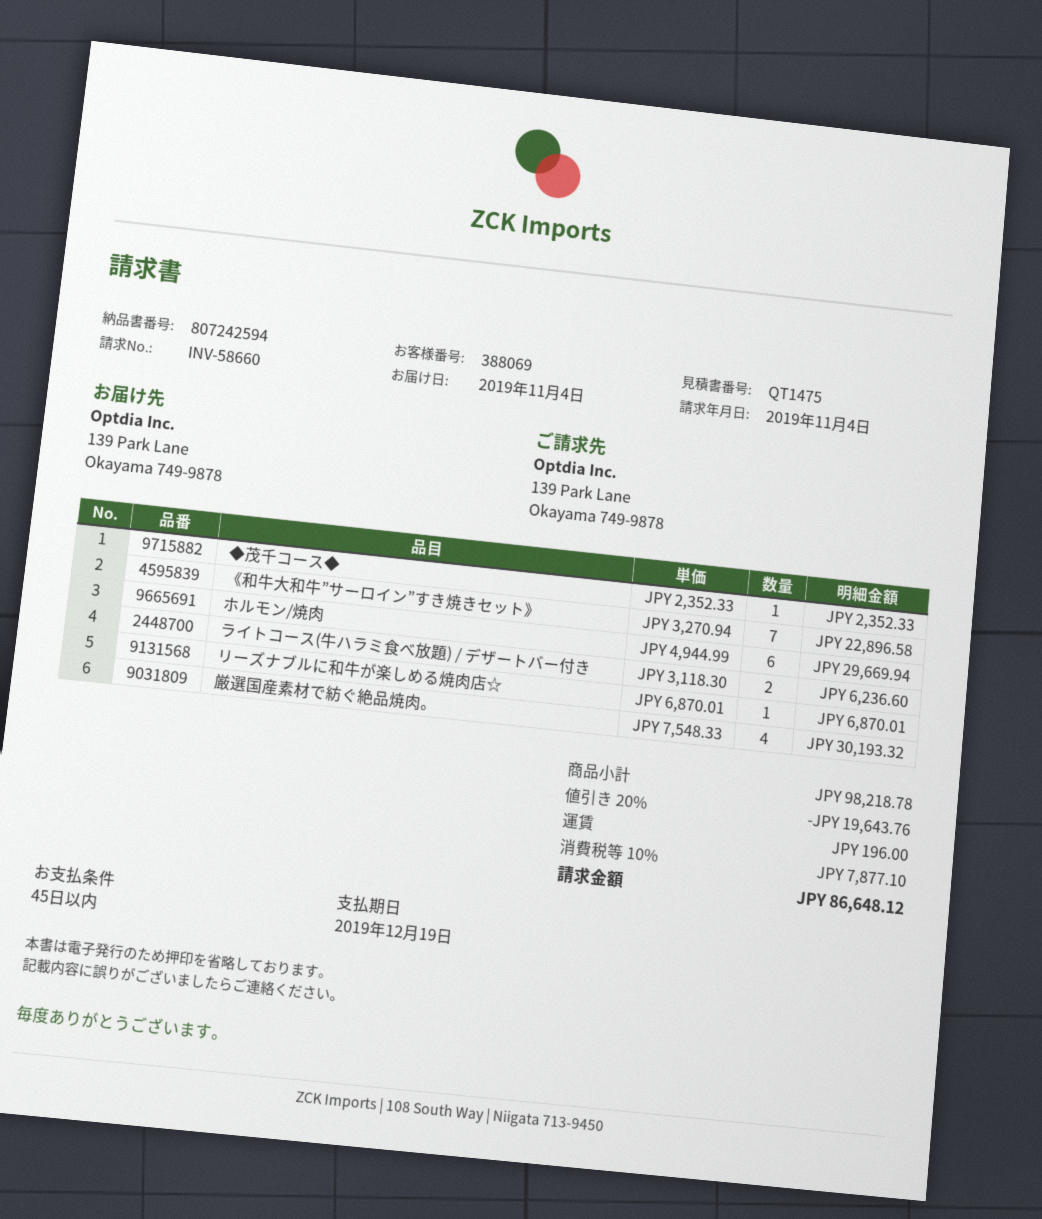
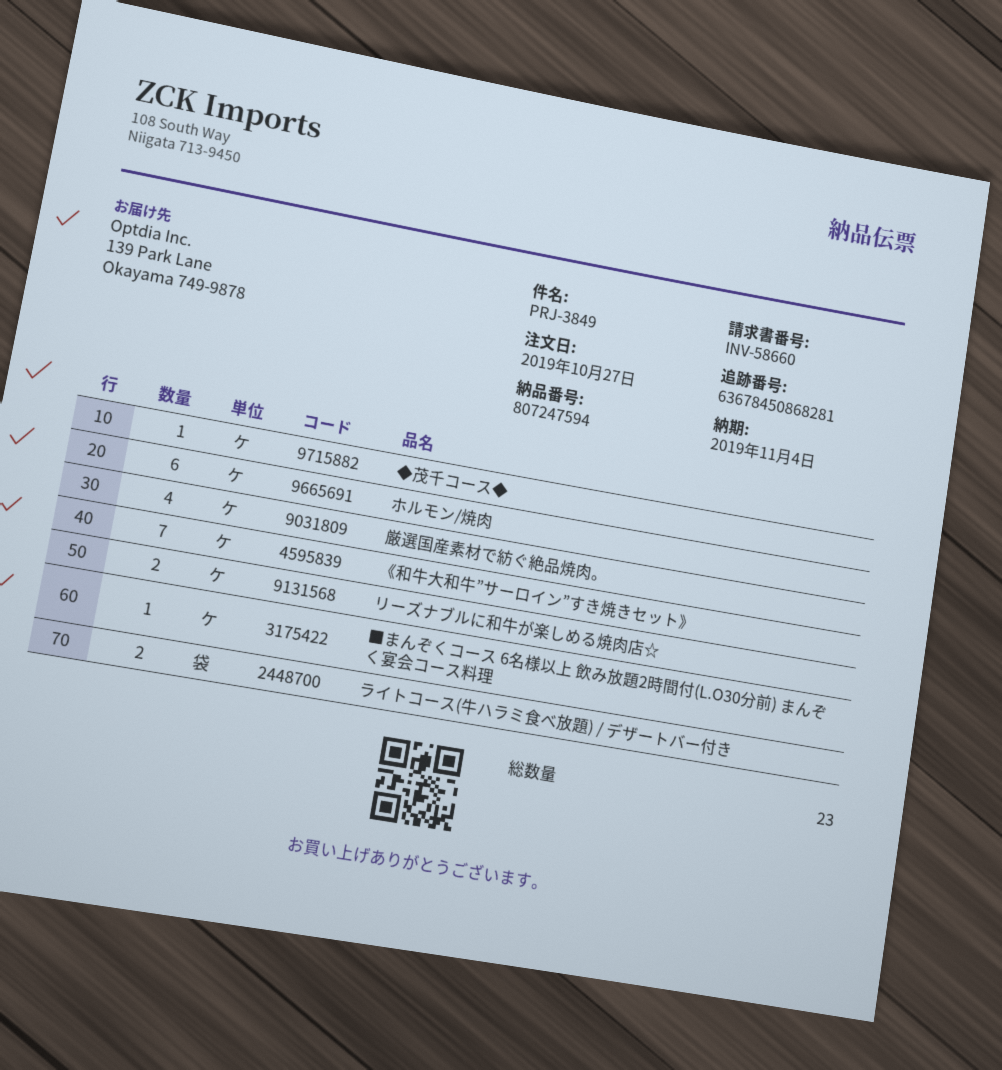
delivery note number: 807242594 -> 807247594
リーズナブルに和牛が楽しめる焼肉店☆: 1 -> 2
■まんぞくコース 6名様以上 飲み放題2時間付(L.O30分前) まんぞく宴会コース料理: none -> 1

